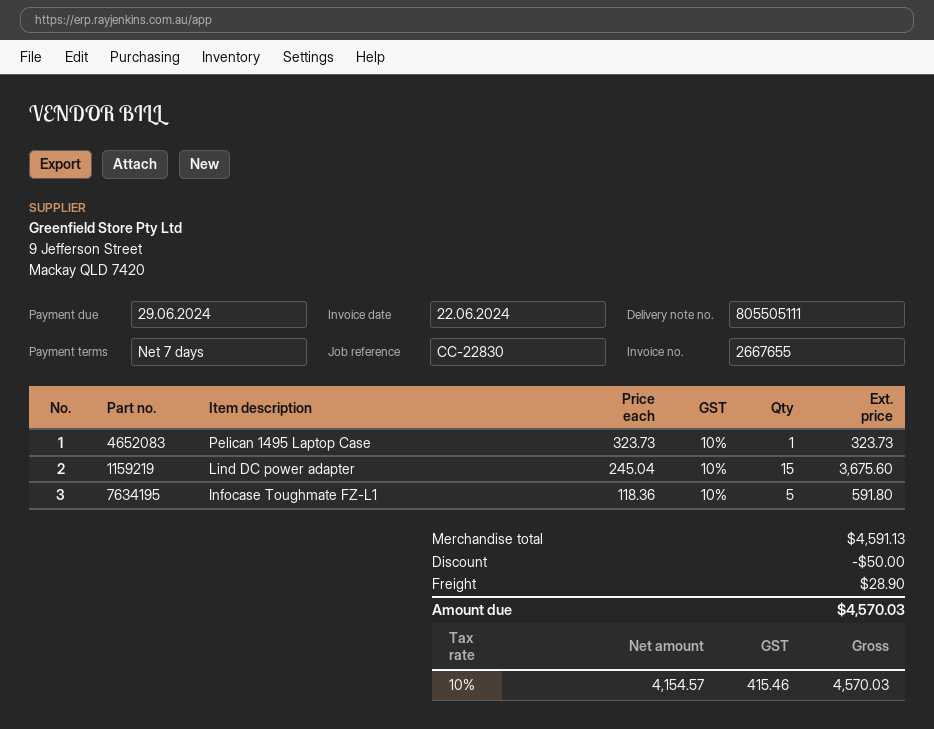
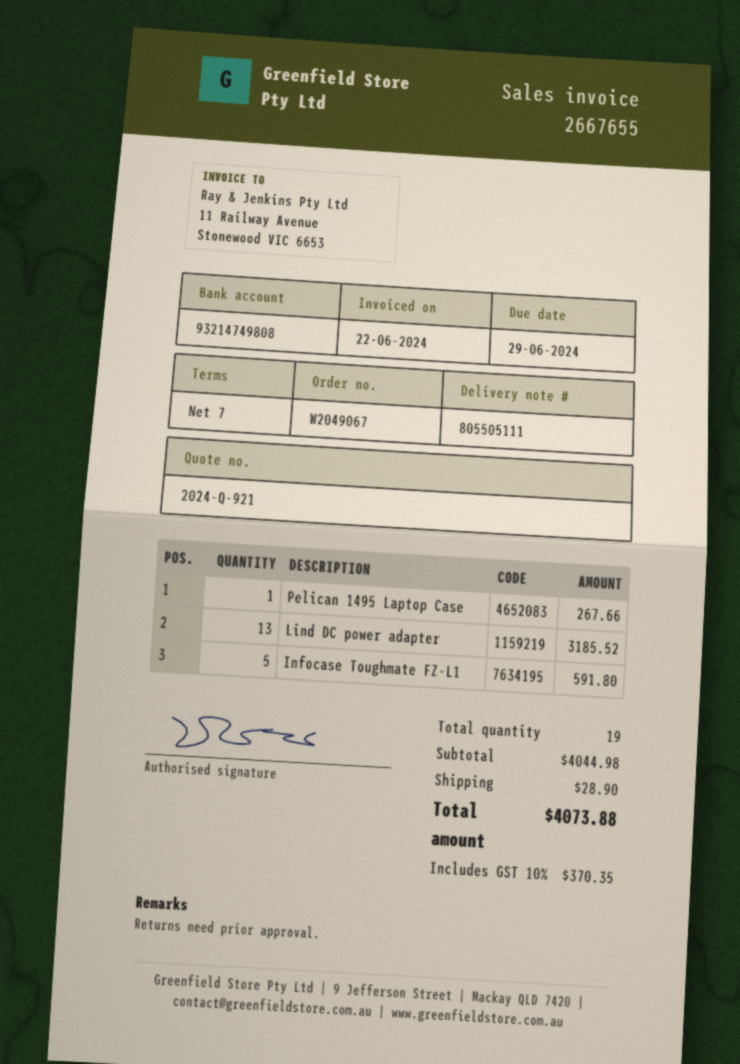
Pelican 1495 Laptop Case: 1 for 323.73 -> 1 for 267.66
Lind DC power adapter: 15 for 3675.60 -> 13 for 3185.52
subtotal: 4591.13 -> 4044.98
discount: 50.00 -> none
tax: 10% = 415.46 -> 10% = 370.35
total: 4570.03 -> 4073.88

